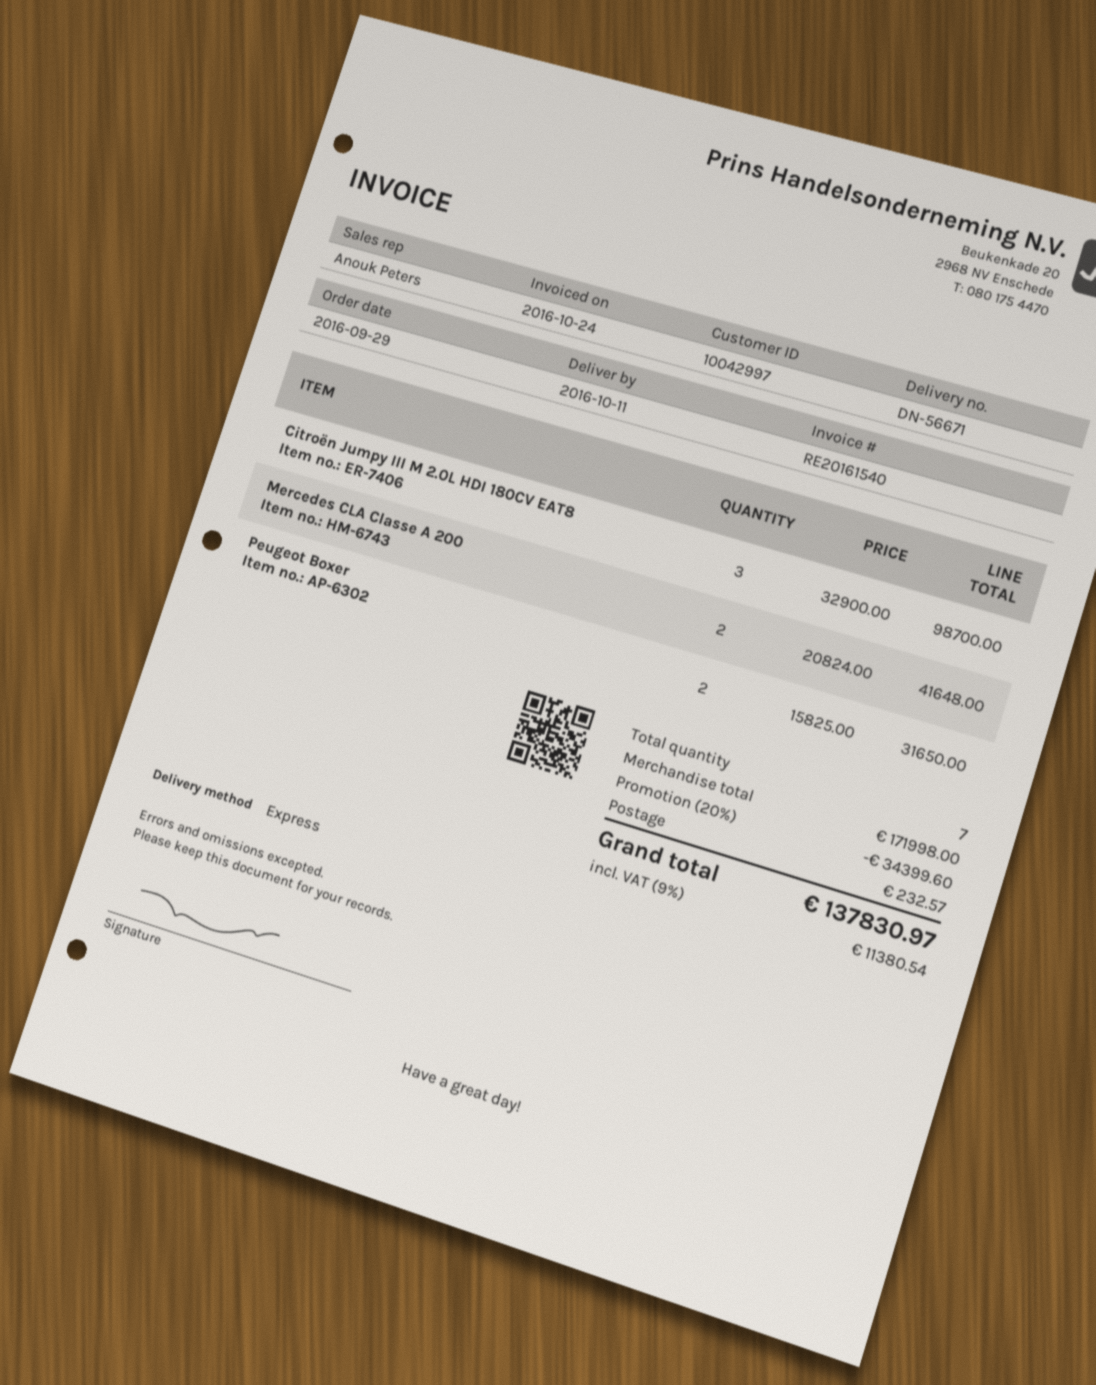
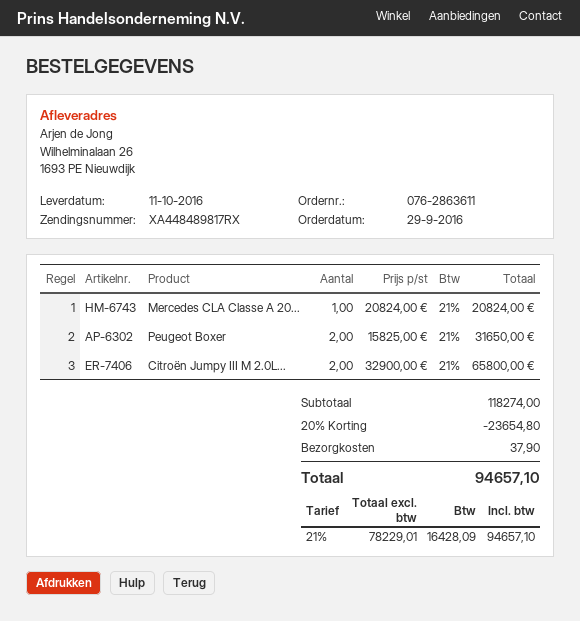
Citroën Jumpy III M 2.0L HDI 180CV EAT8: 3 x 32900.00 = 98700.00 -> 2 x 32900.00 = 65800.00
Mercedes CLA Classe A 200: 2 x 20824.00 = 41648.00 -> 1 x 20824.00 = 20824.00
subtotal: 171998.00 -> 118274.00
discount: 20% = 34399.60 -> 20% = 23654.80
shipping: 232.57 -> 37.90
tax: 9% = 11380.54 -> 21% = 16428.09
total: 137830.97 -> 94657.10

